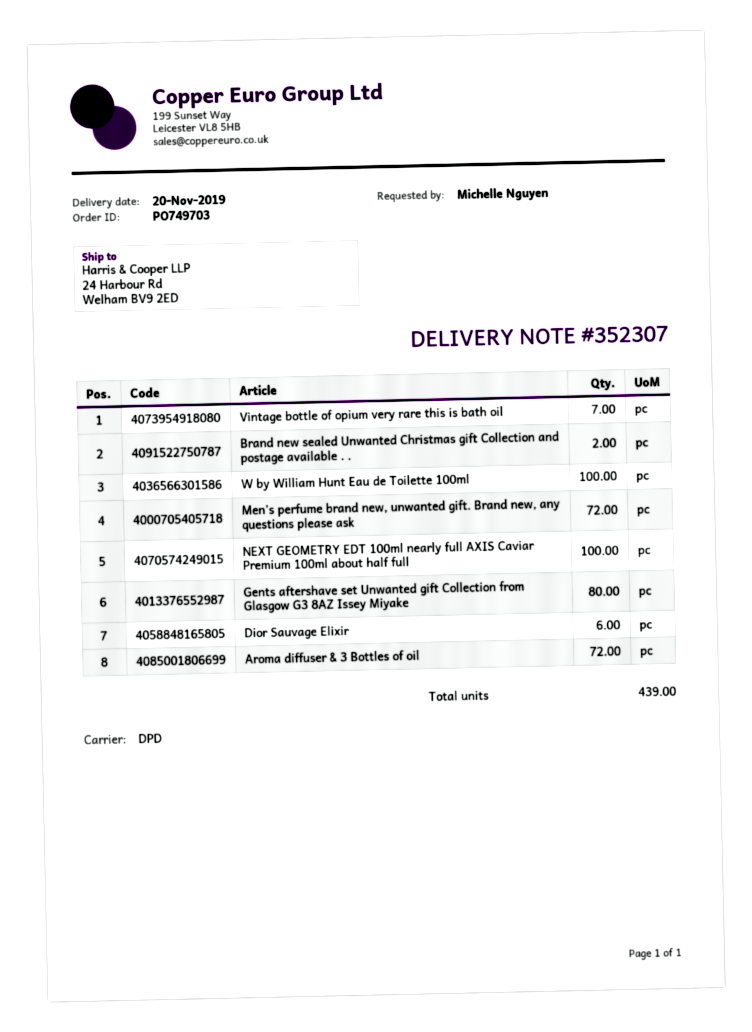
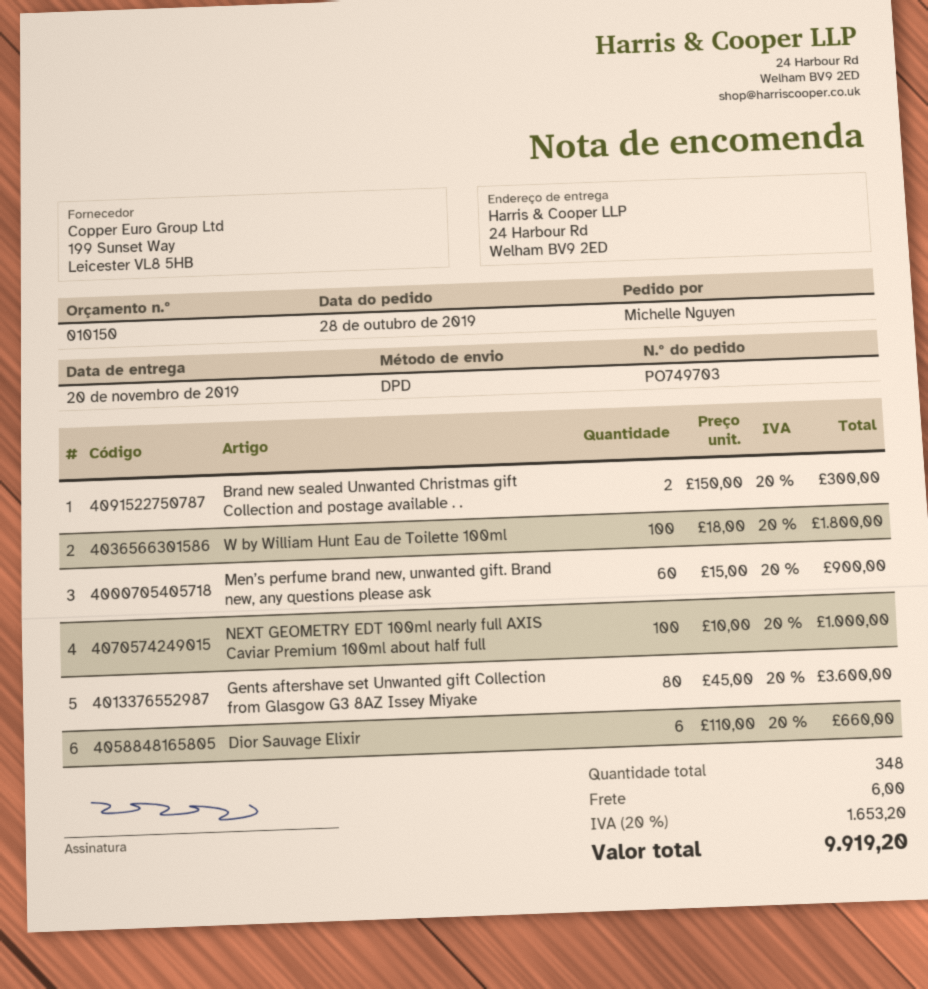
Vintage bottle of opium very rare this is bath oil: 7 -> none
Men’s perfume brand new, unwanted gift. Brand new, any questions please ask: 72 -> 60
Aroma diffuser & 3 Bottles of oil: 72 -> none
total quantity: 439 -> 348

